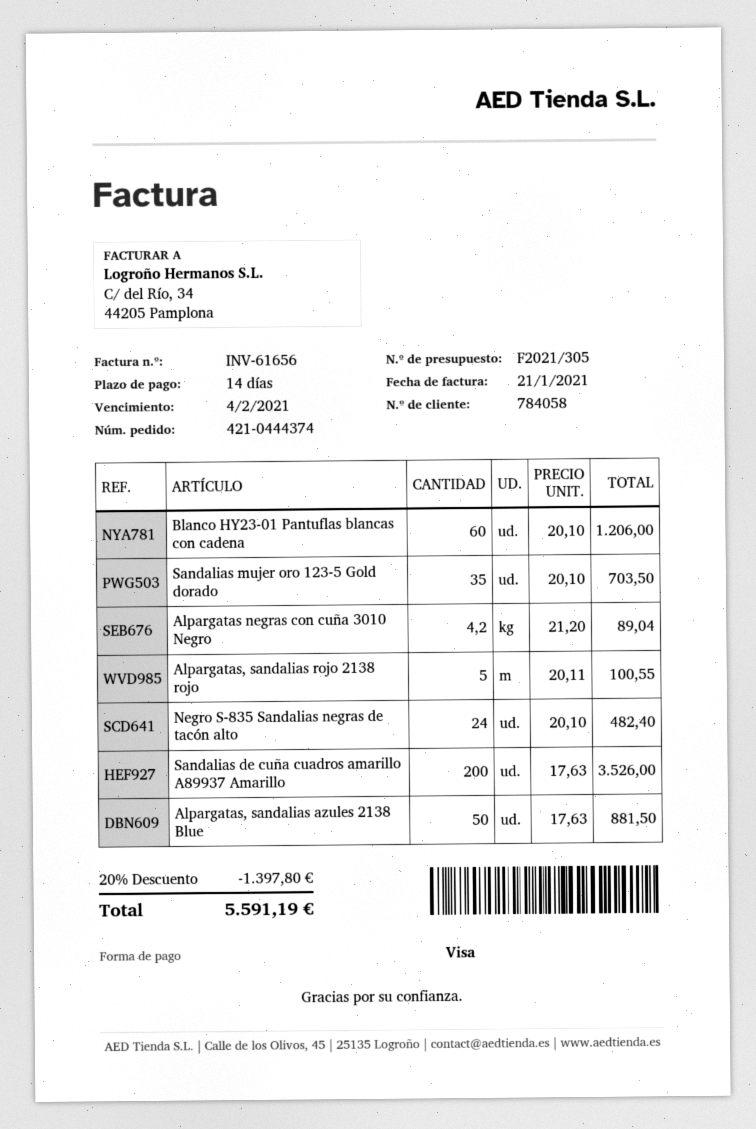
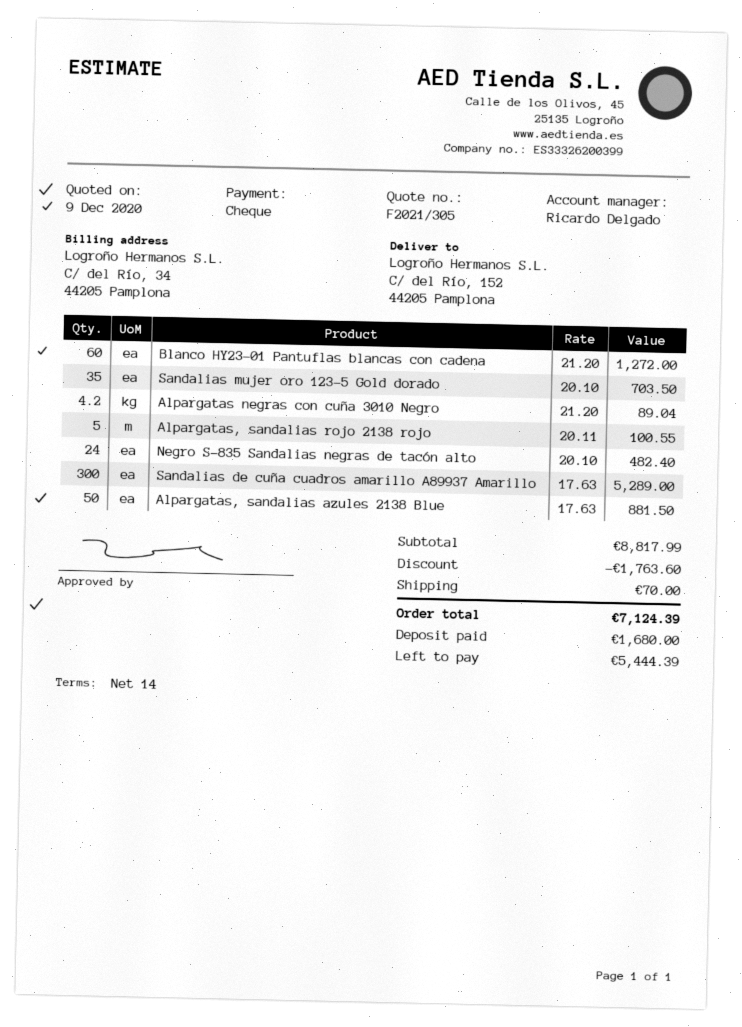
payment method: Visa -> cheque
Blanco HY23-01 Pantuflas blancas con cadena: 60 x 20.10 = 1206.00 -> 60 x 21.20 = 1272.00
Sandalias de cuña cuadros amarillo A89937 Amarillo: 200 x 17.63 = 3526.00 -> 300 x 17.63 = 5289.00
discount: 1397.80 -> 1763.60
shipping: none -> 70.00
total: 5591.19 -> 7124.39

